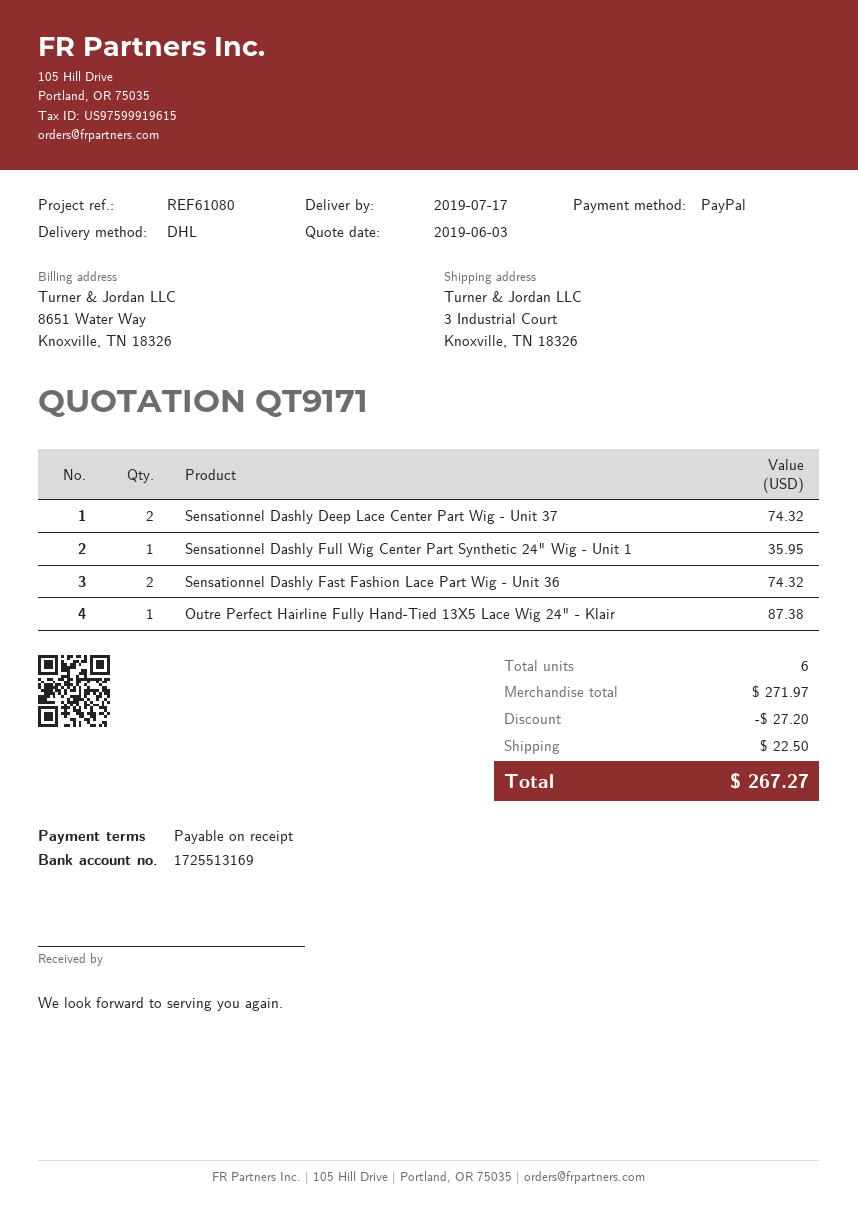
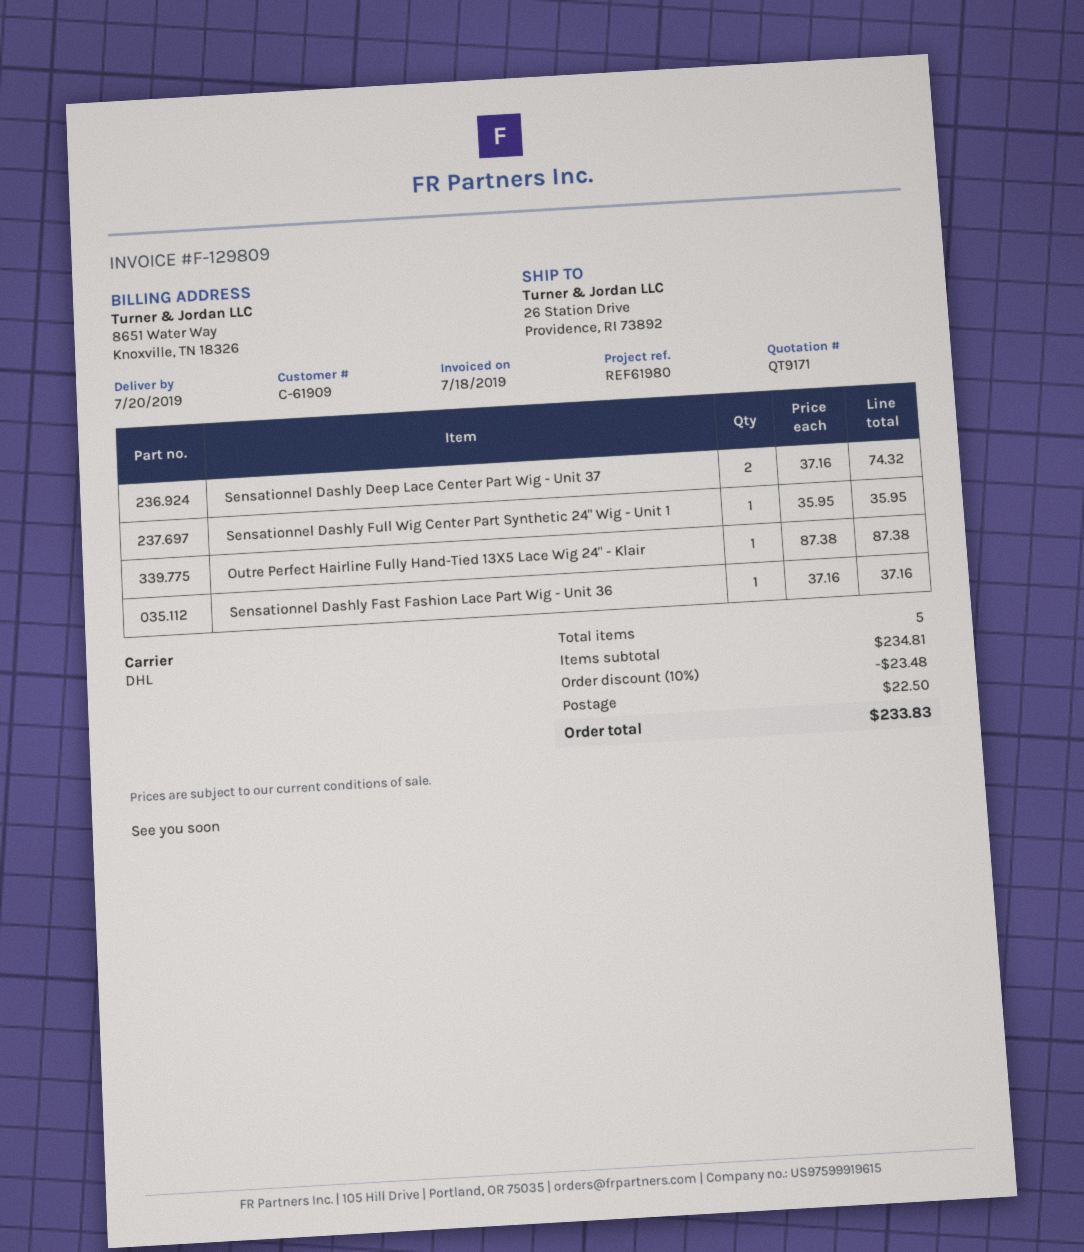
delivery date: 2019-07-17 -> 2019-07-20
reference: REF61080 -> REF61980
ship to: 3 Industrial Court, Knoxville, TN 18326 -> 26 Station Drive, Providence, RI 73892
Sensationnel Dashly Fast Fashion Lace Part Wig - Unit 36: 2 for 74.32 -> 1 for 37.16
total quantity: 6 -> 5
subtotal: 271.97 -> 234.81
discount: 27.20 -> 23.48
total: 267.27 -> 233.83

